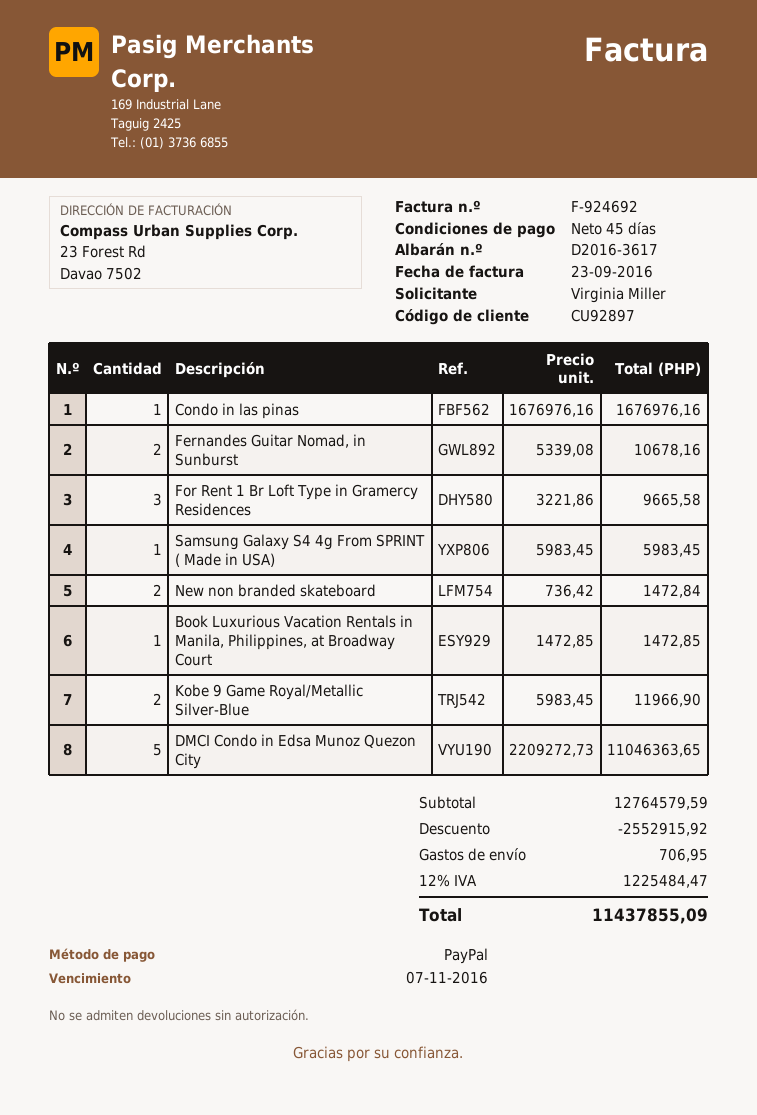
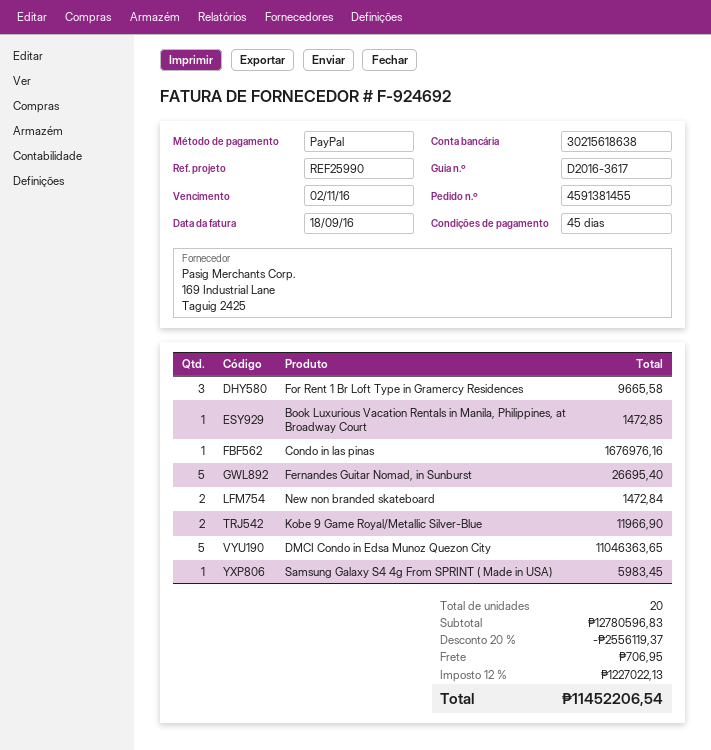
invoice date: 2016-09-23 -> 2016-09-18
due date: 2016-11-07 -> 2016-11-02
Fernandes Guitar Nomad, in Sunburst: 2 for 10678.16 -> 5 for 26695.40
subtotal: 12764579.59 -> 12780596.83
discount: 2552915.92 -> 2556119.37
tax: 12% = 1225484.47 -> 12% = 1227022.13
total: 11437855.09 -> 11452206.54

